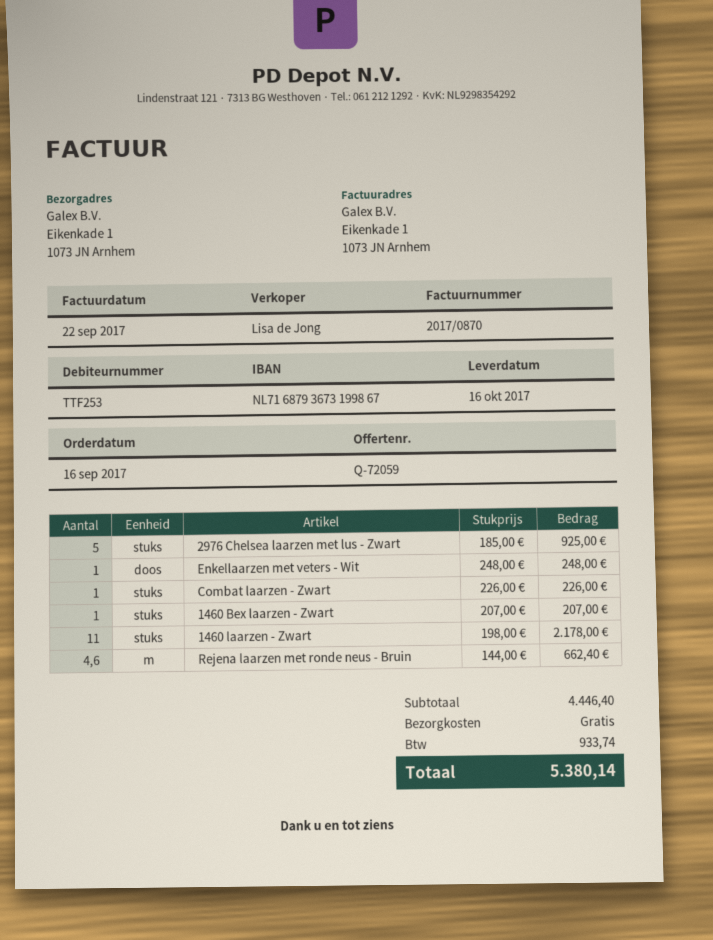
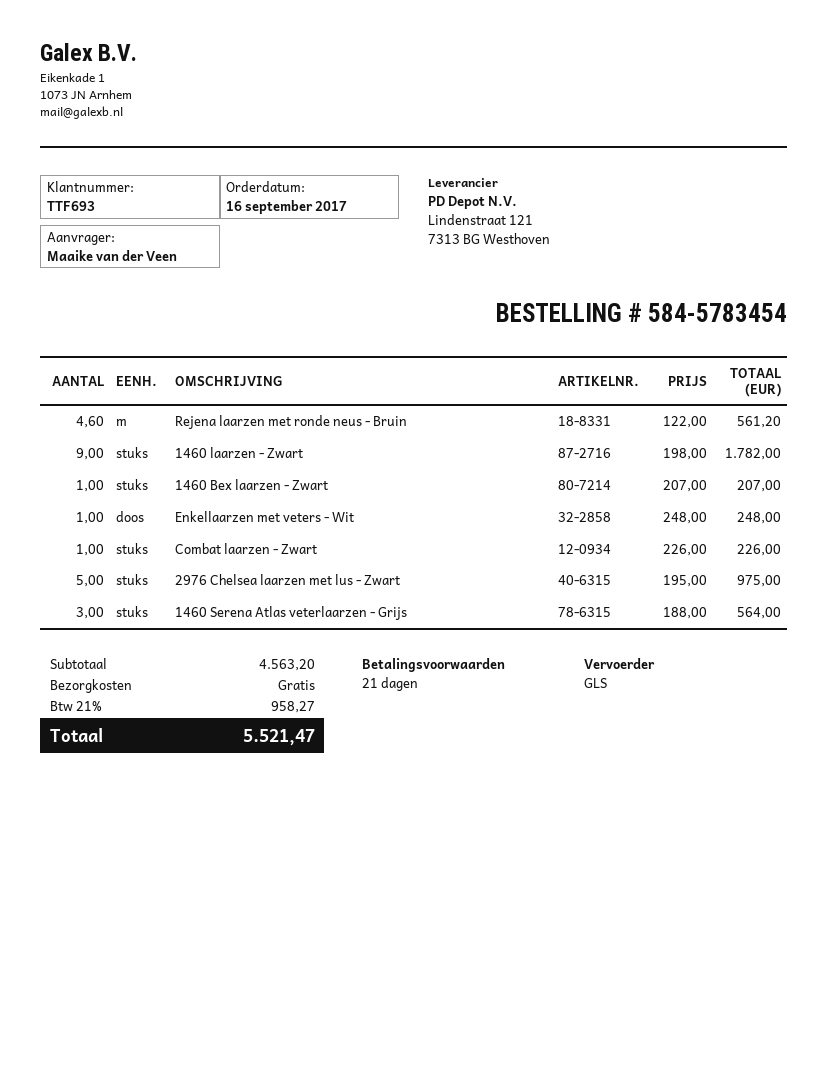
customer number: TTF253 -> TTF693
2976 Chelsea laarzen met lus - Zwart: 5 x 185.00 = 925.00 -> 5 x 195.00 = 975.00
1460 laarzen - Zwart: 11 x 198.00 = 2178.00 -> 9 x 198.00 = 1782.00
Rejena laarzen met ronde neus - Bruin: 4.6 x 144.00 = 662.40 -> 4.6 x 122.00 = 561.20
1460 Serena Atlas veterlaarzen - Grijs: none -> 3 x 188.00 = 564.00
subtotal: 4446.40 -> 4563.20
tax: 933.74 -> 958.27
total: 5380.14 -> 5521.47

